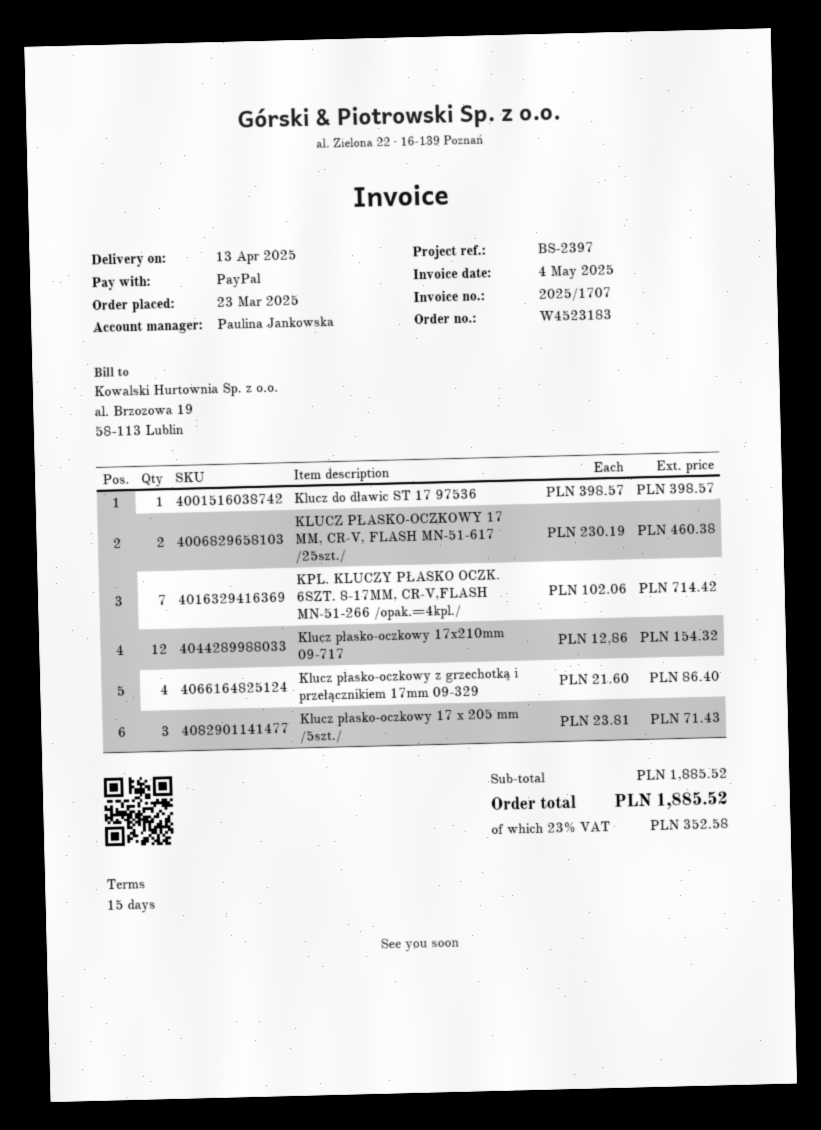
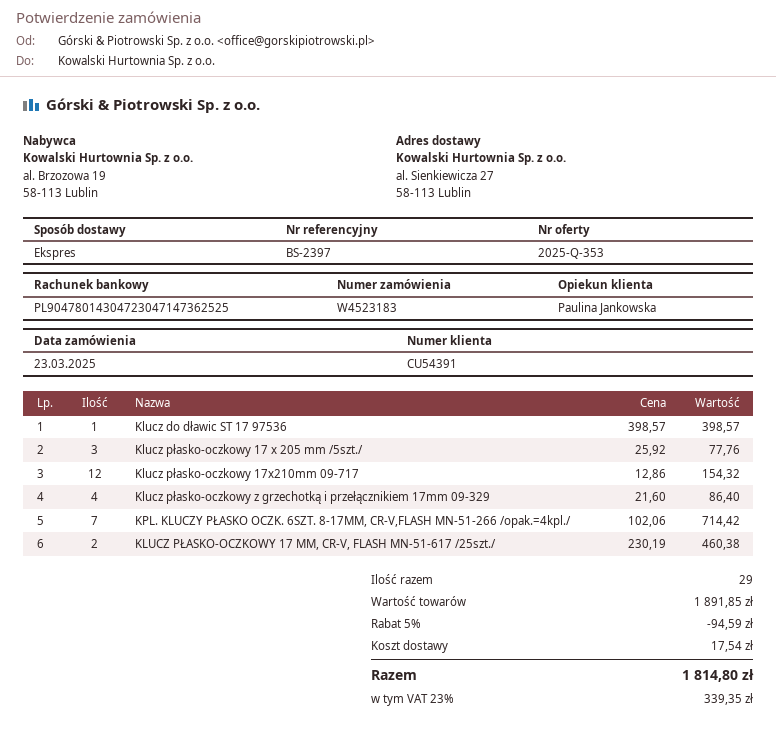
Klucz płasko-oczkowy 17 x 205 mm /5szt./: 3 x 23.81 = 71.43 -> 3 x 25.92 = 77.76
subtotal: 1885.52 -> 1891.85
discount: none -> 5% = 94.59
shipping: none -> 17.54
tax: 23% = 352.58 -> 23% = 339.35
total: 1885.52 -> 1814.80

